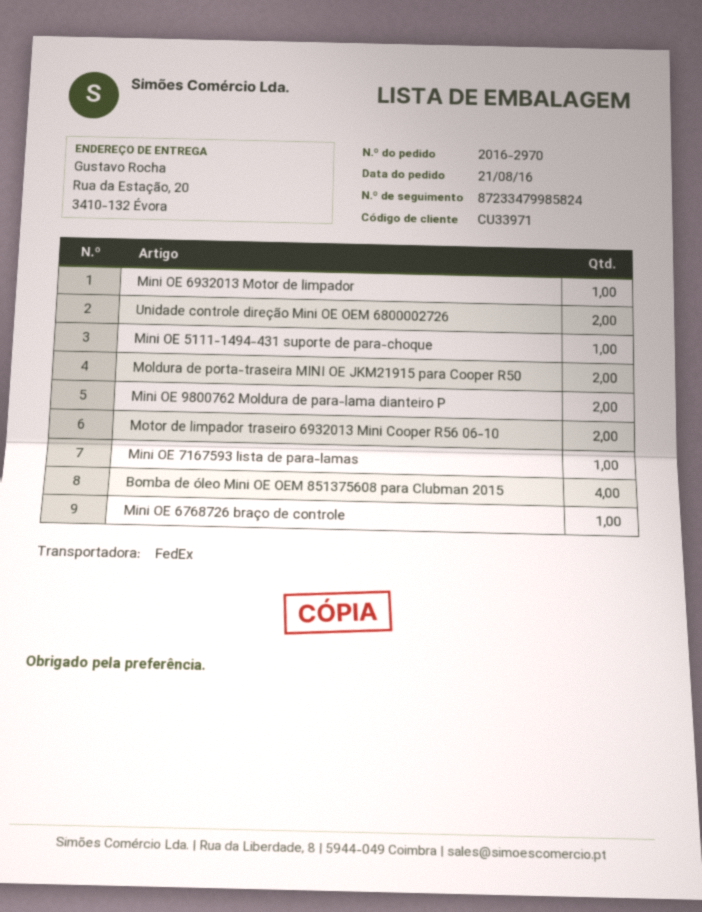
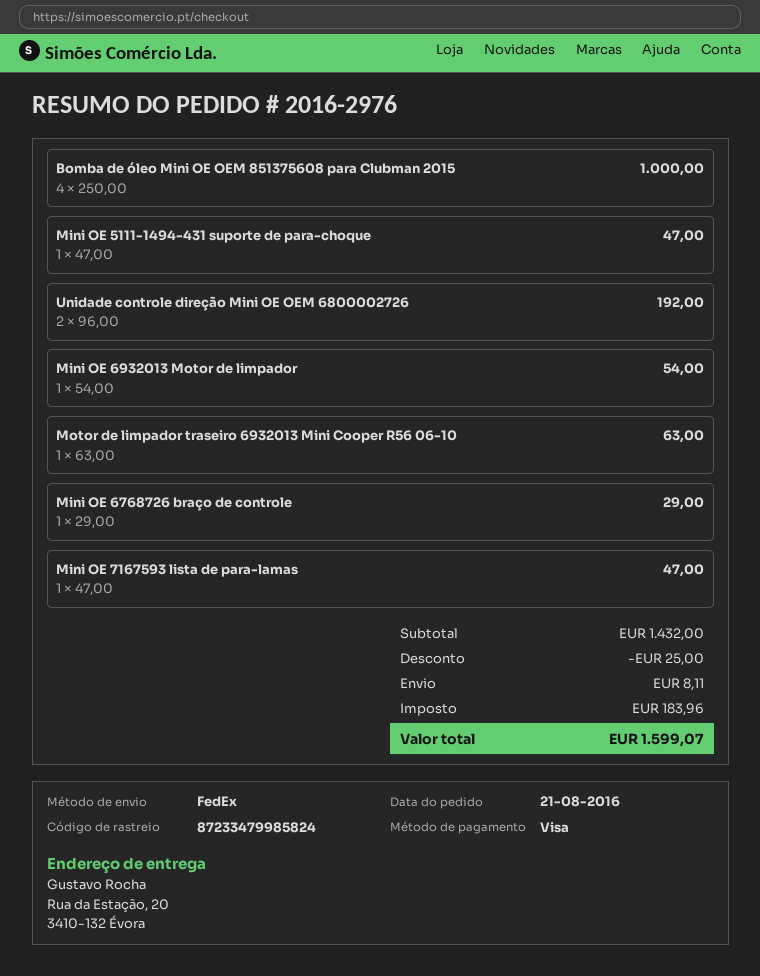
order number: 2016-2970 -> 2016-2976
Moldura de porta-traseira MINI OE JKM21915 para Cooper R50: 2 -> none
Mini OE 9800762 Moldura de para-lama dianteiro P: 2 -> none
Motor de limpador traseiro 6932013 Mini Cooper R56 06-10: 2 -> 1

